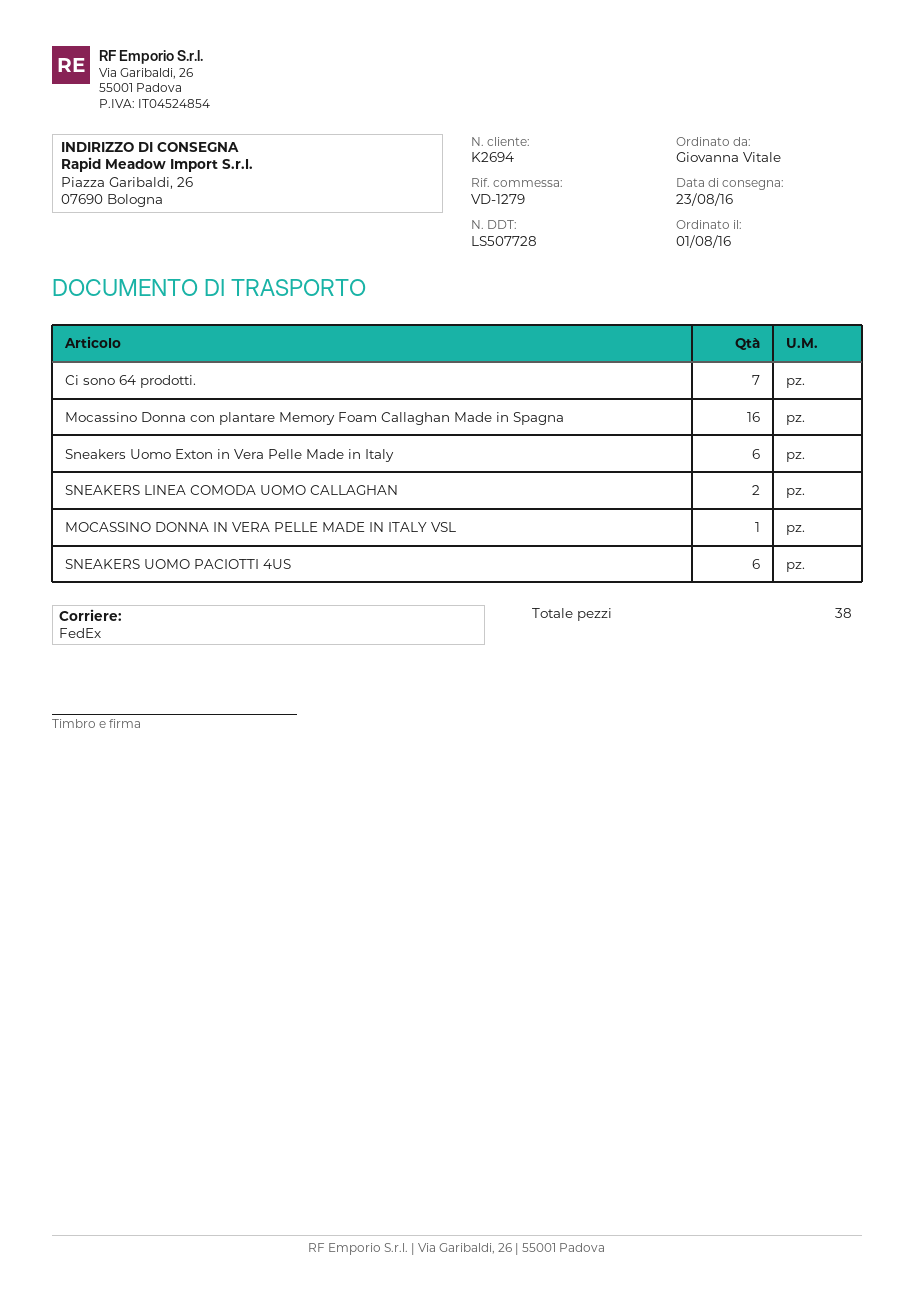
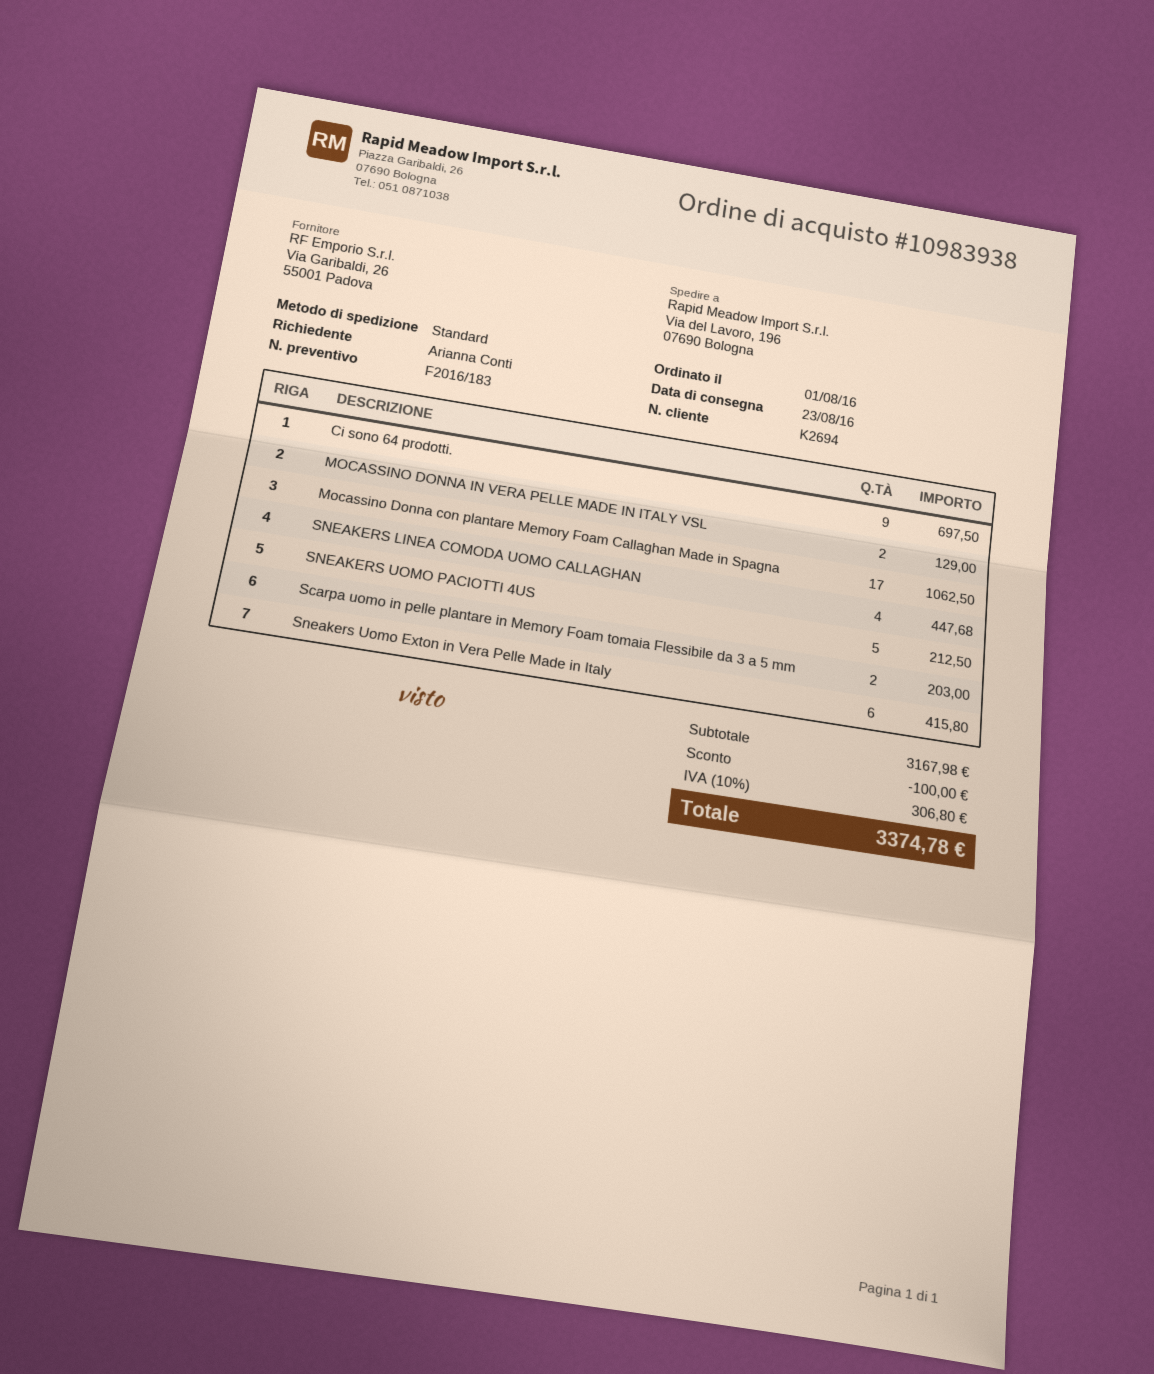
ordered by: Giovanna Vitale -> Arianna Conti
shipping method: FedEx -> standard
ship to: Piazza Garibaldi, 26, 07690 Bologna -> Via del Lavoro, 196, 07690 Bologna
Ci sono 64 prodotti.: 7 -> 9
Mocassino Donna con plantare Memory Foam Callaghan Made in Spagna: 16 -> 17
SNEAKERS LINEA COMODA UOMO CALLAGHAN: 2 -> 4
MOCASSINO DONNA IN VERA PELLE MADE IN ITALY VSL: 1 -> 2
SNEAKERS UOMO PACIOTTI 4US: 6 -> 5
Scarpa uomo in pelle plantare in Memory Foam tomaia Flessibile da 3 a 5 mm: none -> 2

